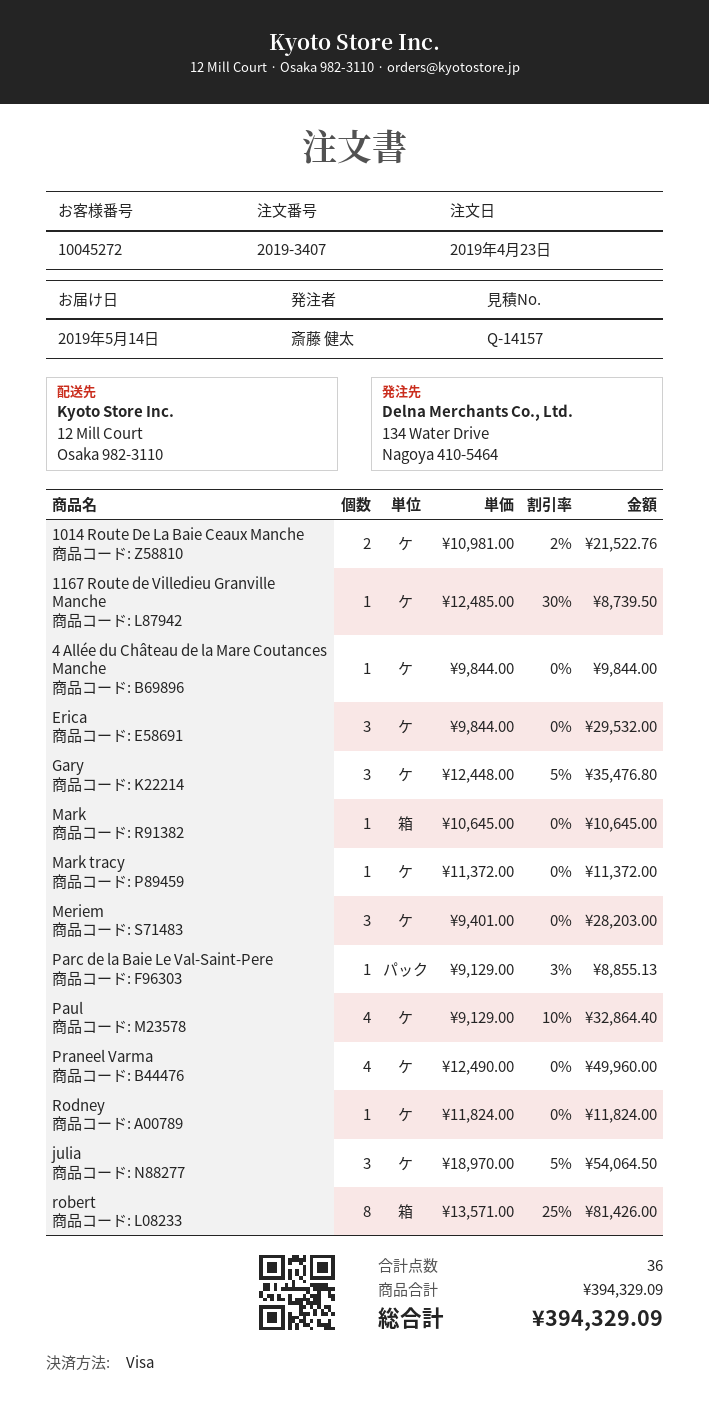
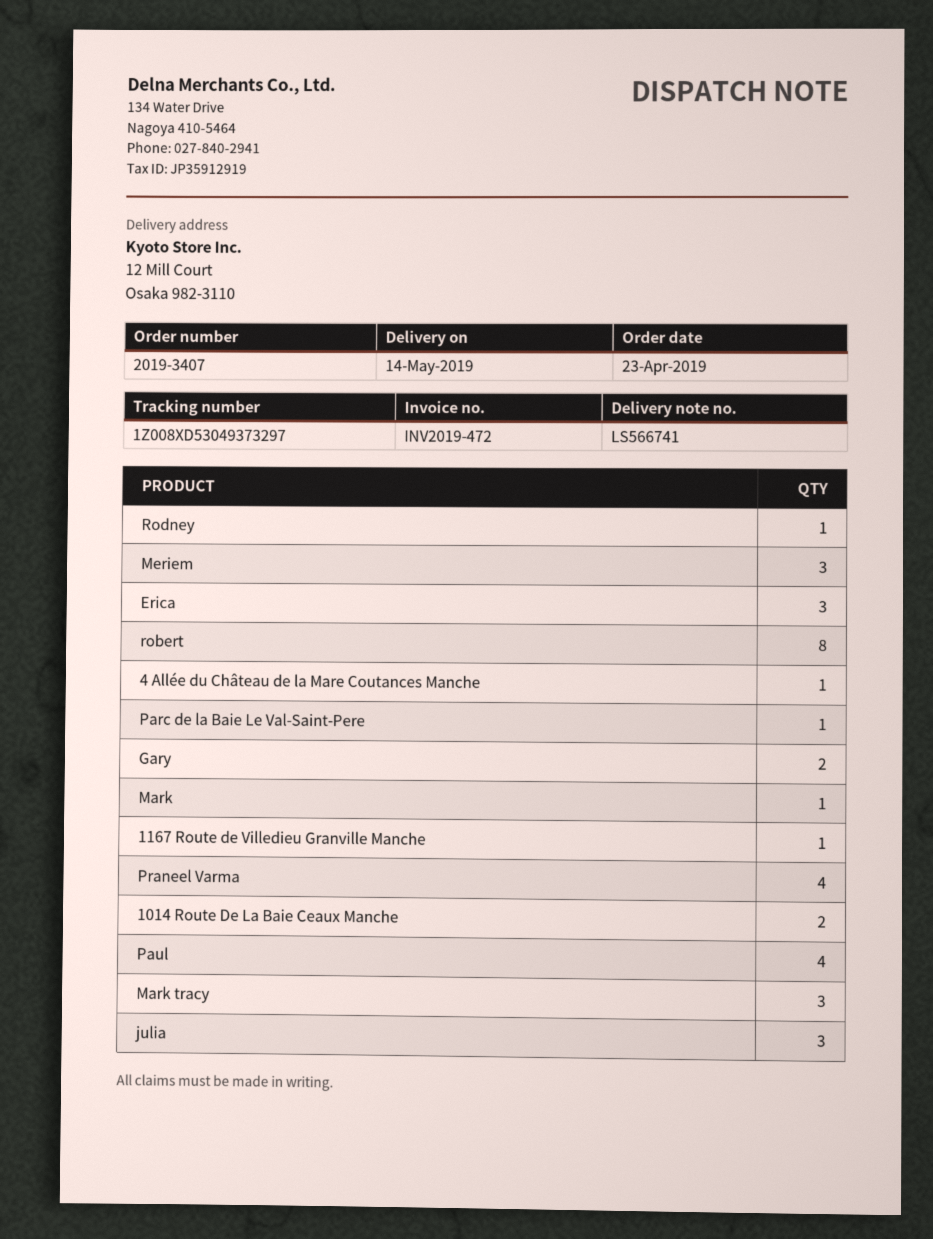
Gary: 3 -> 2
Mark tracy: 1 -> 3

